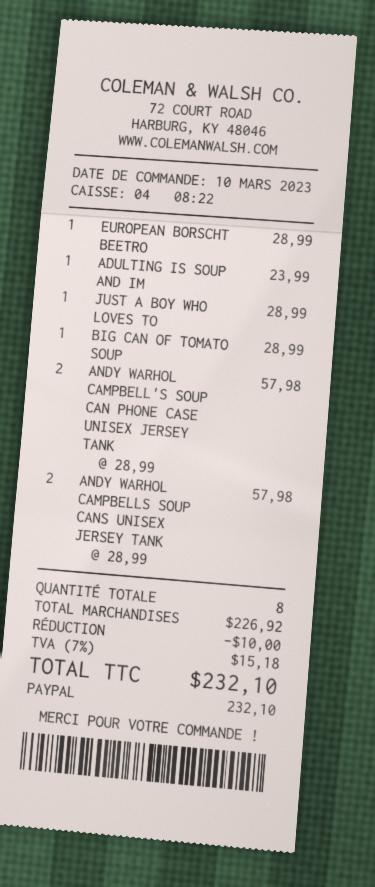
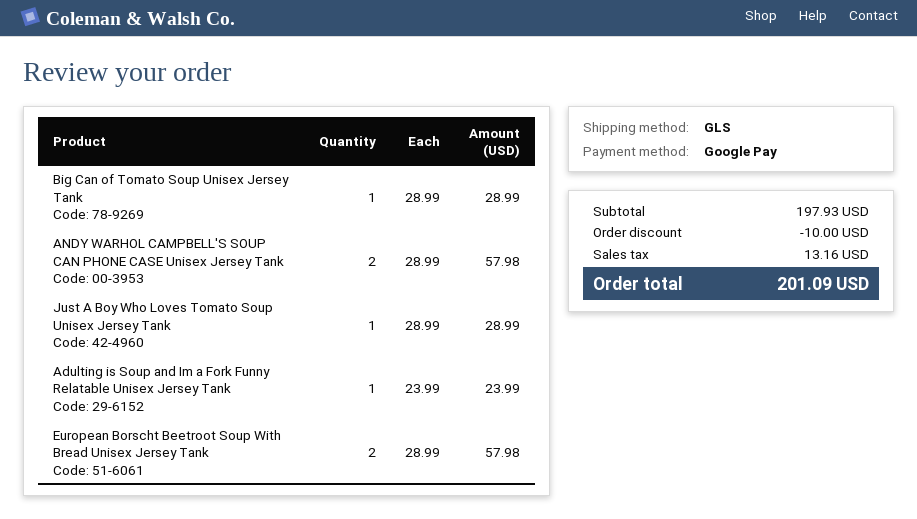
payment method: PayPal -> Google Pay
EUROPEAN BORSCHT BEETRO: 1 x 28.99 = 28.99 -> 2 x 28.99 = 57.98
ANDY WARHOL CAMPBELLS SOUP CANS UNISEX JERSEY TANK: 2 x 28.99 = 57.98 -> none
subtotal: 226.92 -> 197.93
tax: 15.18 -> 13.16
total: 232.10 -> 201.09

